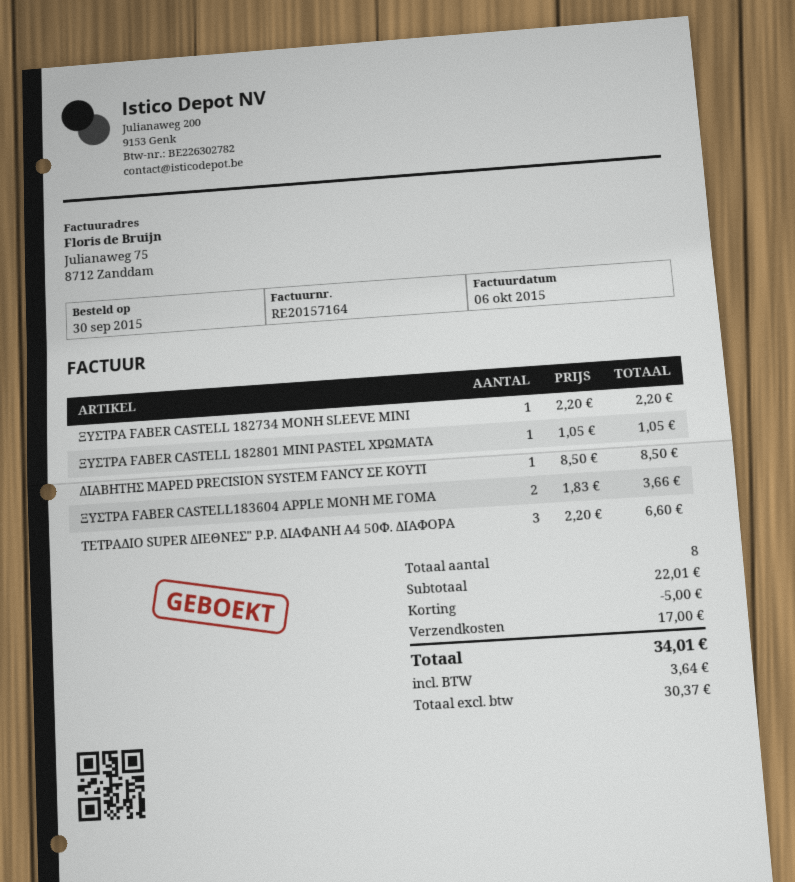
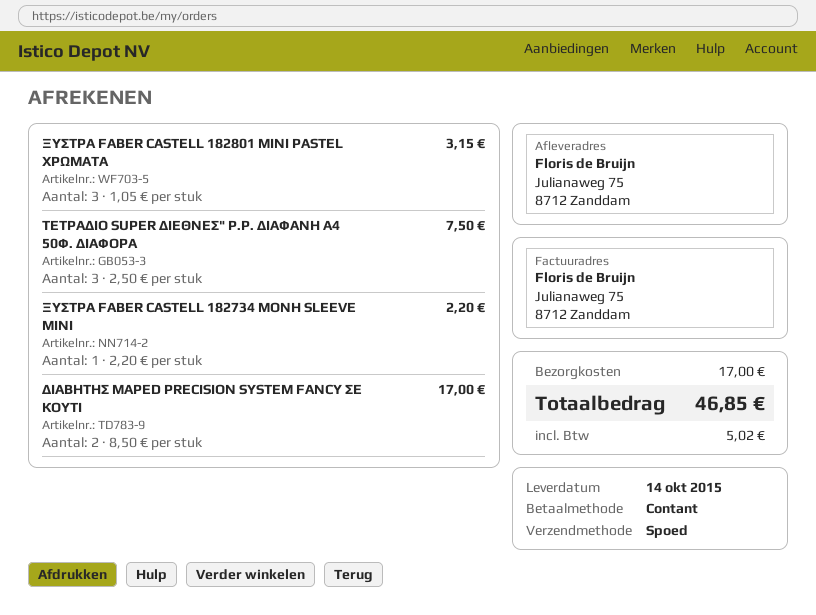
ΞΥΣΤΡΑ FABER CASTELL 182801 MINI PASTEL ΧΡΩΜΑΤΑ: 1 x 1.05 = 1.05 -> 3 x 1.05 = 3.15
ΔΙΑΒΗΤΗΣ MAPED PRECISION SYSTEM FANCY ΣΕ ΚΟΥΤΙ: 1 x 8.50 = 8.50 -> 2 x 8.50 = 17.00
ΞΥΣΤΡΑ FABER CASTELL183604 APPLE ΜΟΝΗ ΜΕ ΓΟΜΑ: 2 x 1.83 = 3.66 -> none
ΤΕΤΡΑΔΙΟ SUPER ΔΙΕΘΝΕΣ" P.P. ΔΙΑΦΑΝΗ A4 50Φ. ΔΙΑΦΟΡΑ: 3 x 2.20 = 6.60 -> 3 x 2.50 = 7.50
discount: 5.00 -> none
tax: 3.64 -> 5.02
total: 34.01 -> 46.85

